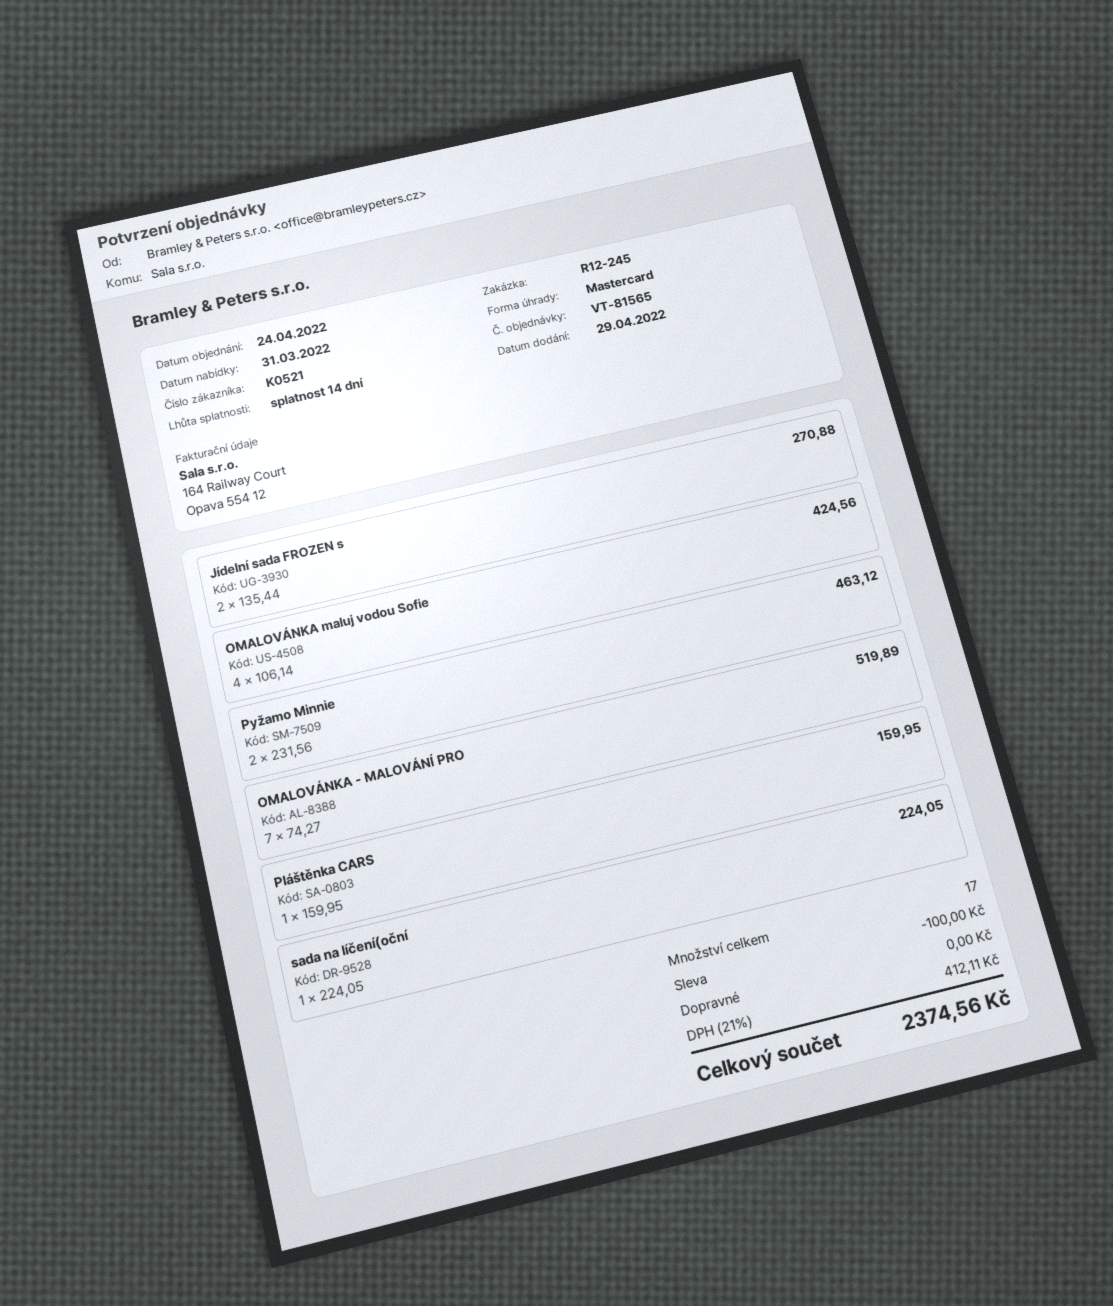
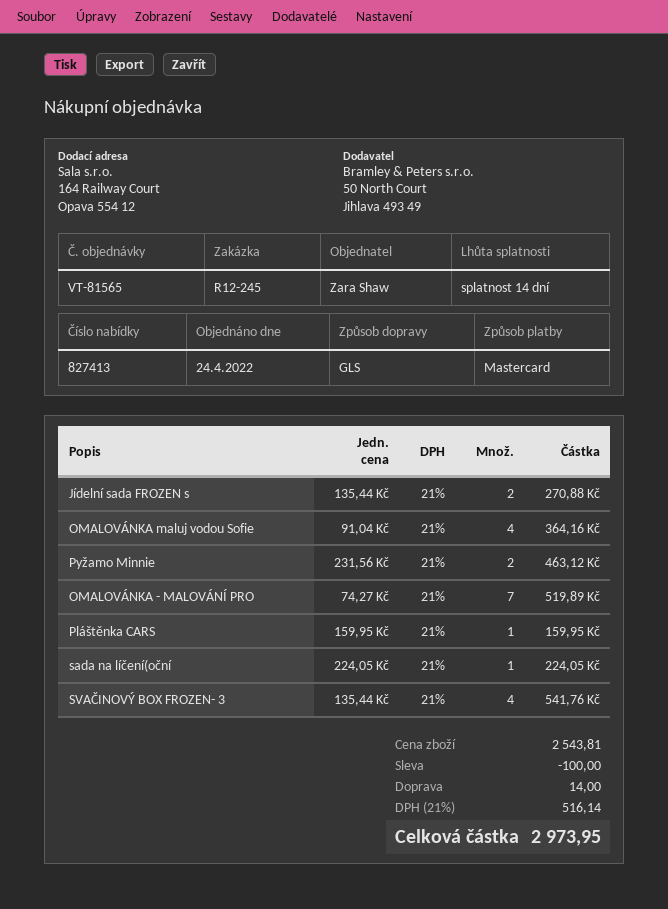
OMALOVÁNKA maluj vodou Sofie: 4 x 106.14 = 424.56 -> 4 x 91.04 = 364.16
SVAČINOVÝ BOX FROZEN- 3: none -> 4 x 135.44 = 541.76
shipping: 0.00 -> 14.00
tax: 21% = 412.11 -> 21% = 516.14
total: 2374.56 -> 2973.95

